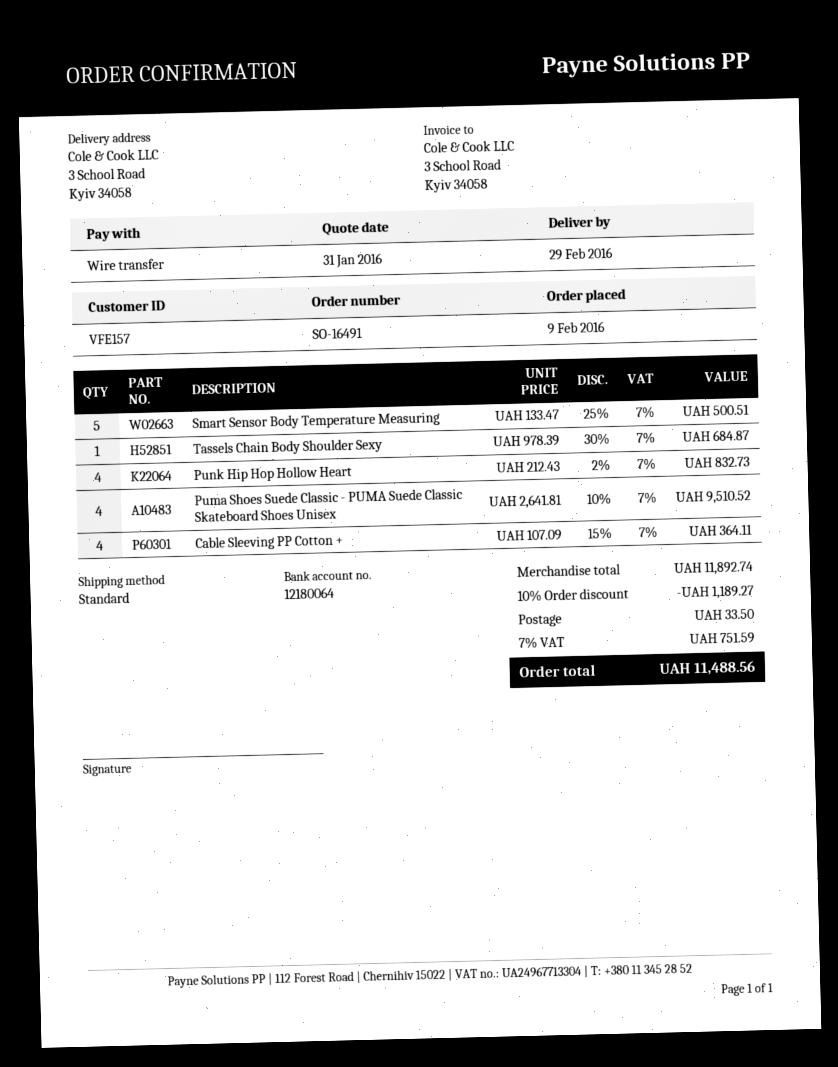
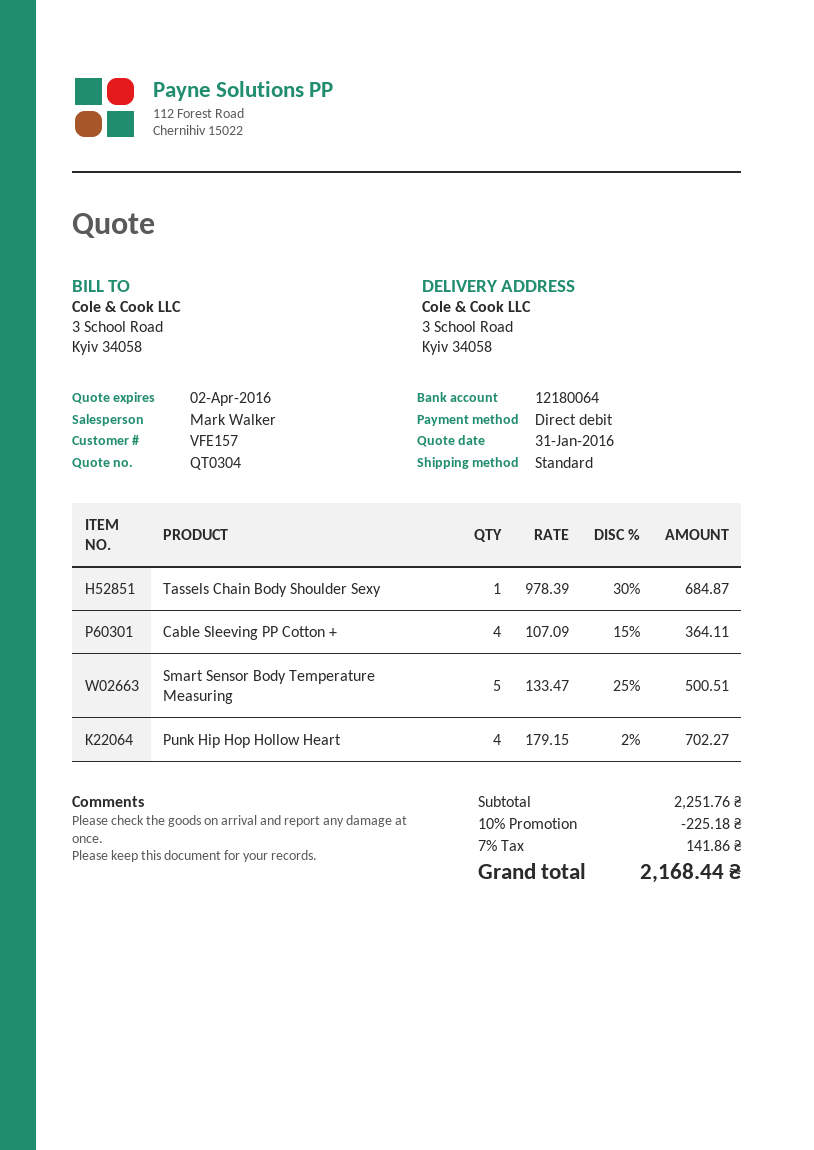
payment method: bank transfer -> direct debit
Punk Hip Hop Hollow Heart: 4 x 212.43 - 2% = 832.73 -> 4 x 179.15 - 2% = 702.27
Puma Shoes Suede Classic - PUMA Suede Classic Skateboard Shoes Unisex: 4 x 2641.81 - 10% = 9510.52 -> none
subtotal: 11892.74 -> 2251.76
discount: 10% = 1189.27 -> 10% = 225.18
shipping: 33.50 -> none
tax: 7% = 751.59 -> 7% = 141.86
total: 11488.56 -> 2168.44

